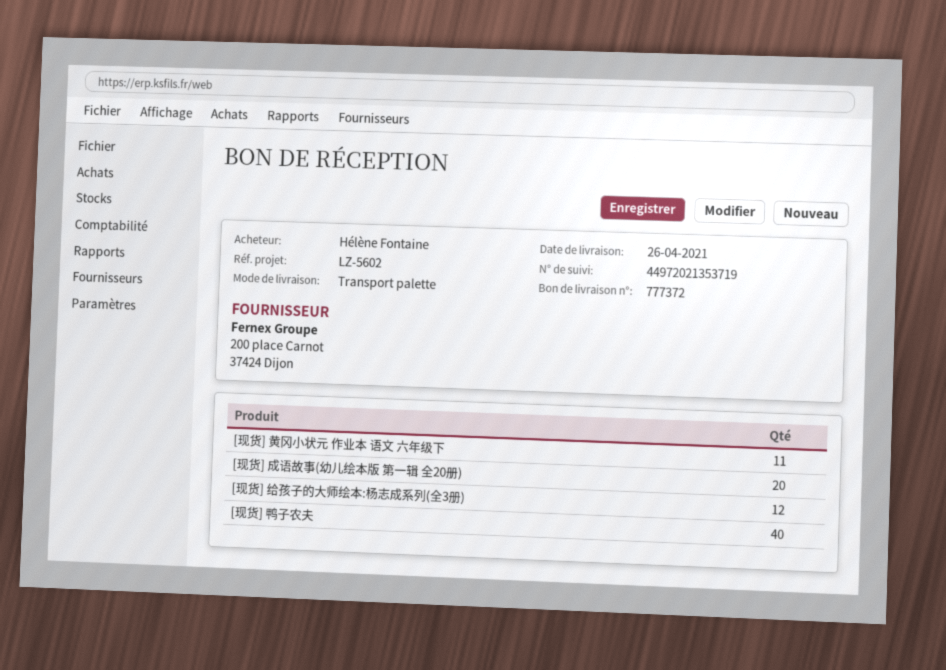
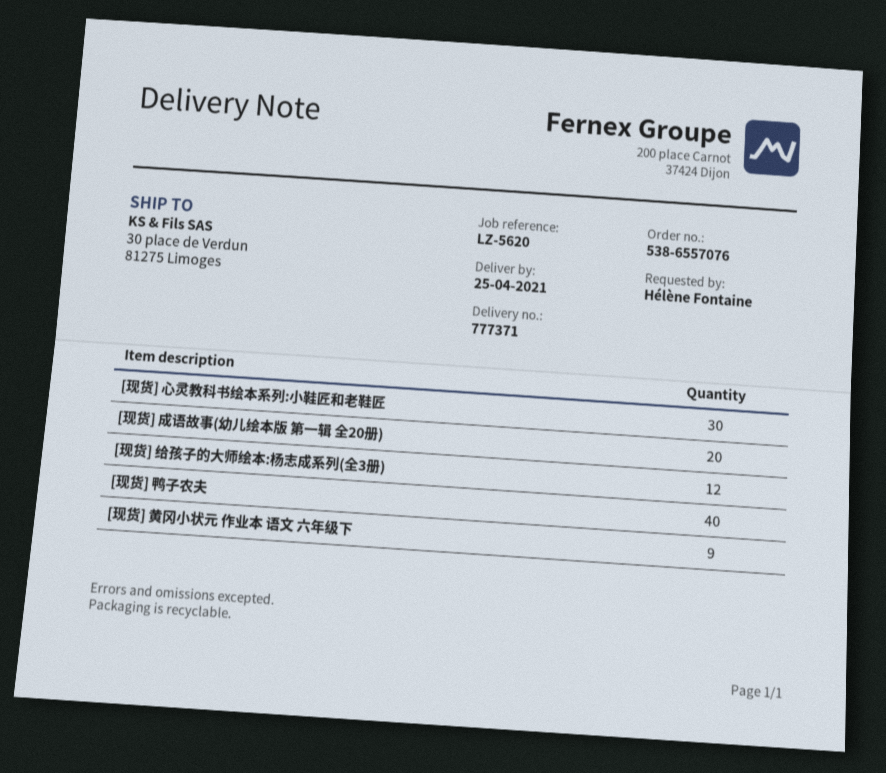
delivery note number: 777372 -> 777371
delivery date: 2021-04-26 -> 2021-04-25
reference: LZ-5602 -> LZ-5620
[现货] 黄冈小状元 作业本 语文 六年级下: 11 -> 9
[现货] 心灵教科书绘本系列:小鞋匠和老鞋匠: none -> 30

